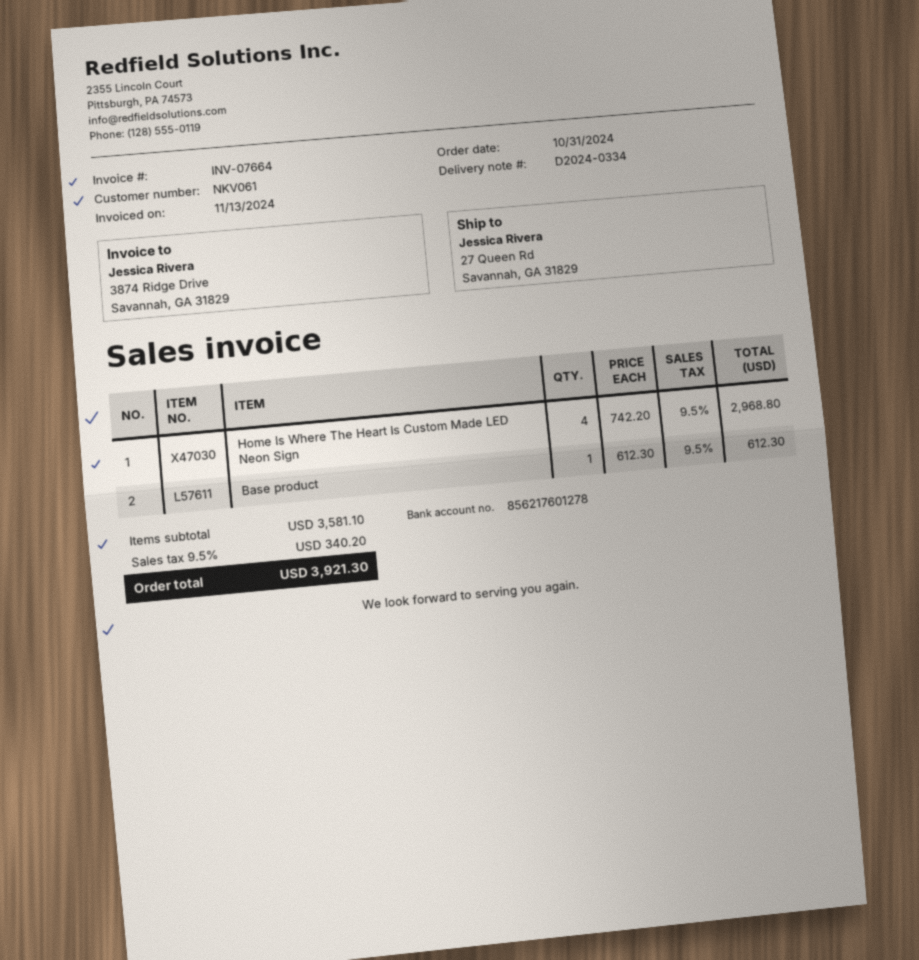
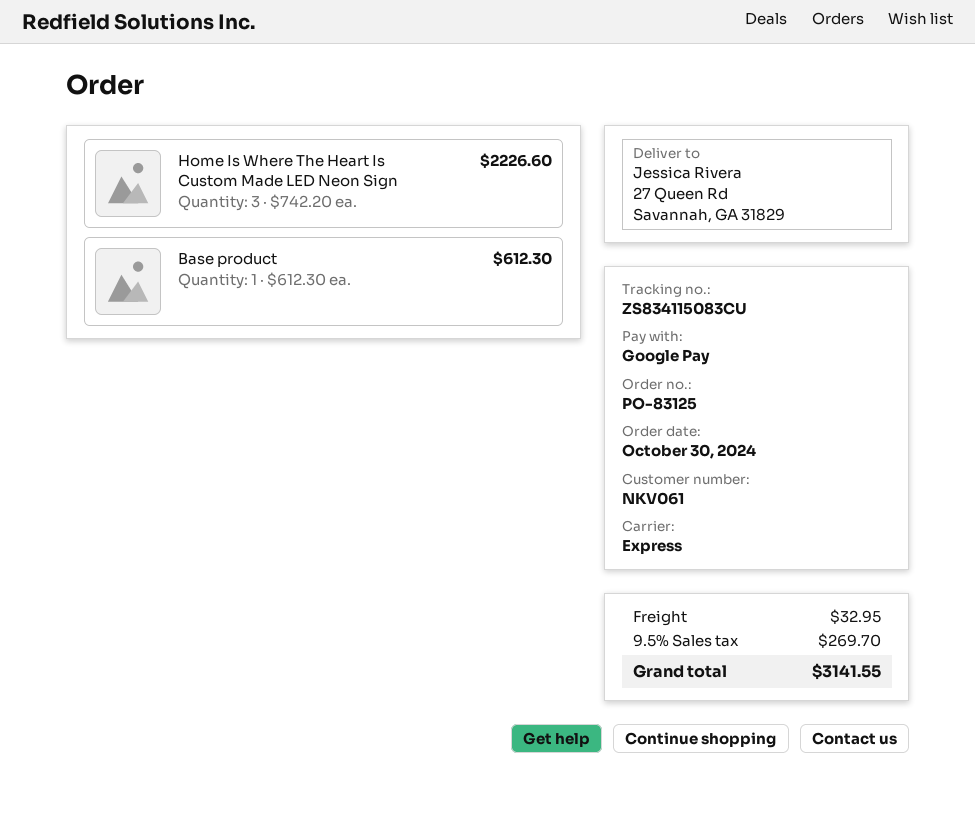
order date: 2024-10-31 -> 2024-10-30
Home Is Where The Heart Is Custom Made LED Neon Sign: 4 x 742.20 = 2968.80 -> 3 x 742.20 = 2226.60
shipping: none -> 32.95
tax: 9.5% = 340.20 -> 9.5% = 269.70
total: 3921.30 -> 3141.55

